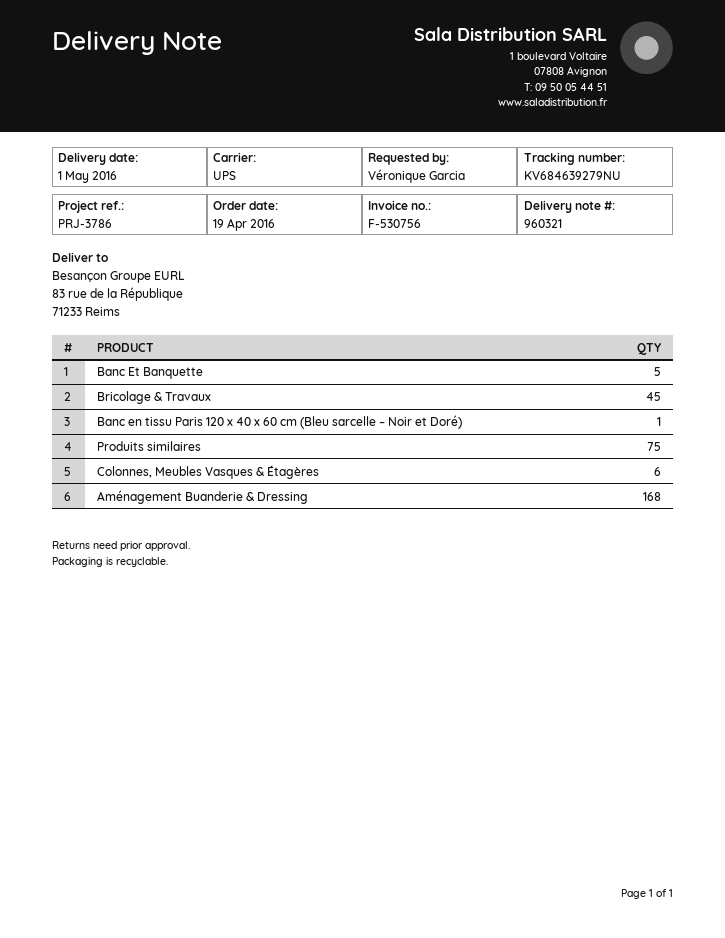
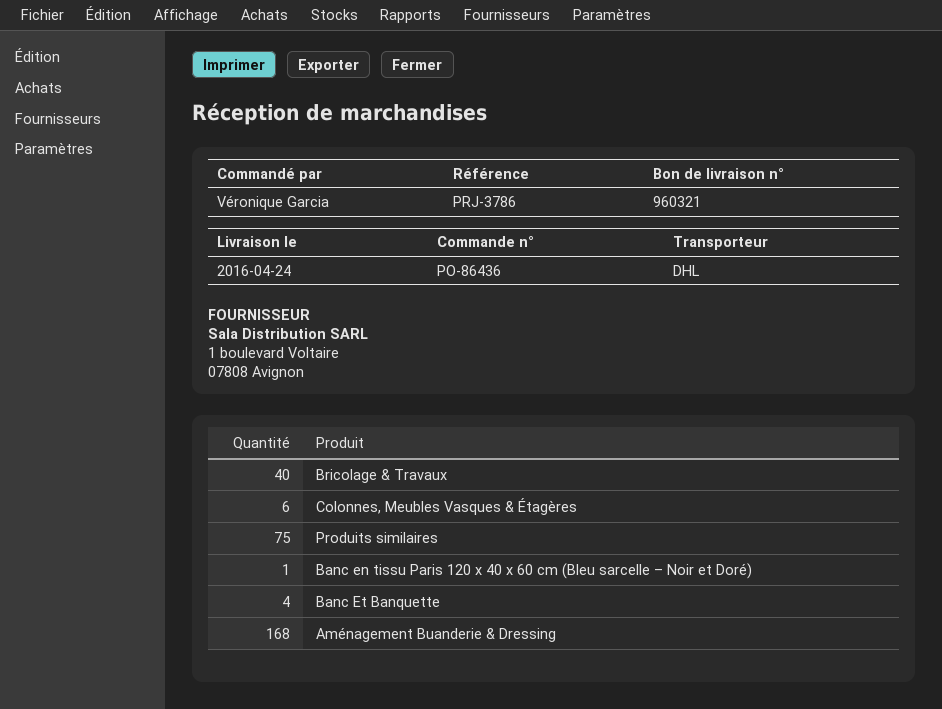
delivery date: 2016-05-01 -> 2016-04-24
shipping method: UPS -> DHL
Banc Et Banquette: 5 -> 4
Bricolage & Travaux: 45 -> 40

